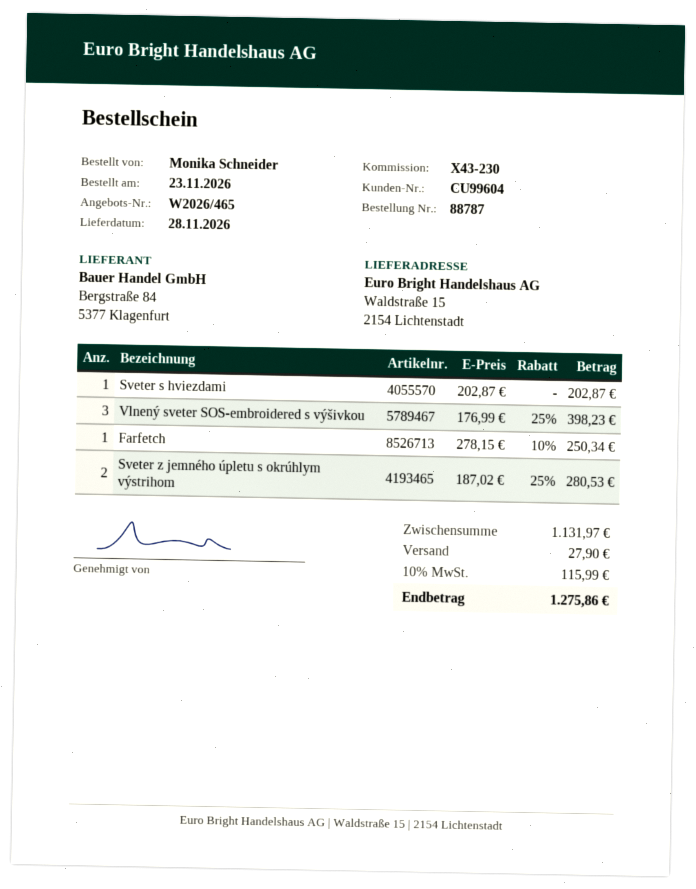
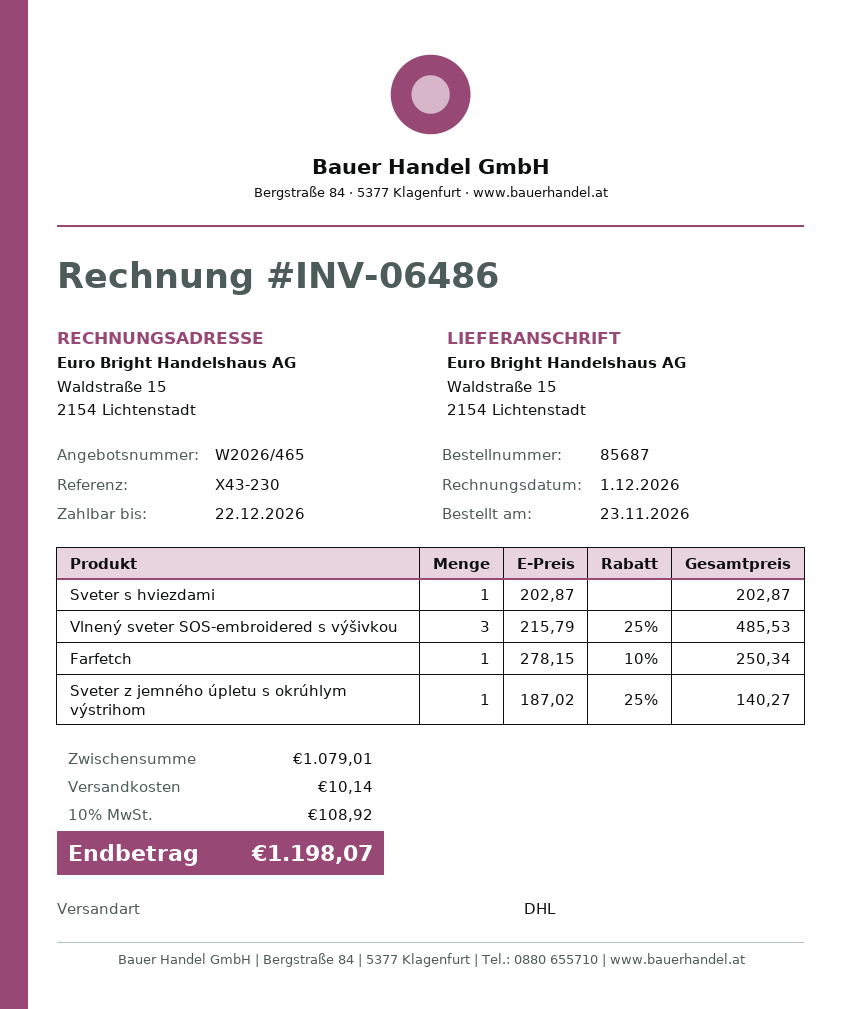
order number: 88787 -> 85687
Vlnený sveter SOS-embroidered s výšivkou: 3 x 176.99 - 25% = 398.23 -> 3 x 215.79 - 25% = 485.53
Sveter z jemného úpletu s okrúhlym výstrihom: 2 x 187.02 - 25% = 280.53 -> 1 x 187.02 - 25% = 140.27
subtotal: 1131.97 -> 1079.01
shipping: 27.90 -> 10.14
tax: 10% = 115.99 -> 10% = 108.92
total: 1275.86 -> 1198.07

